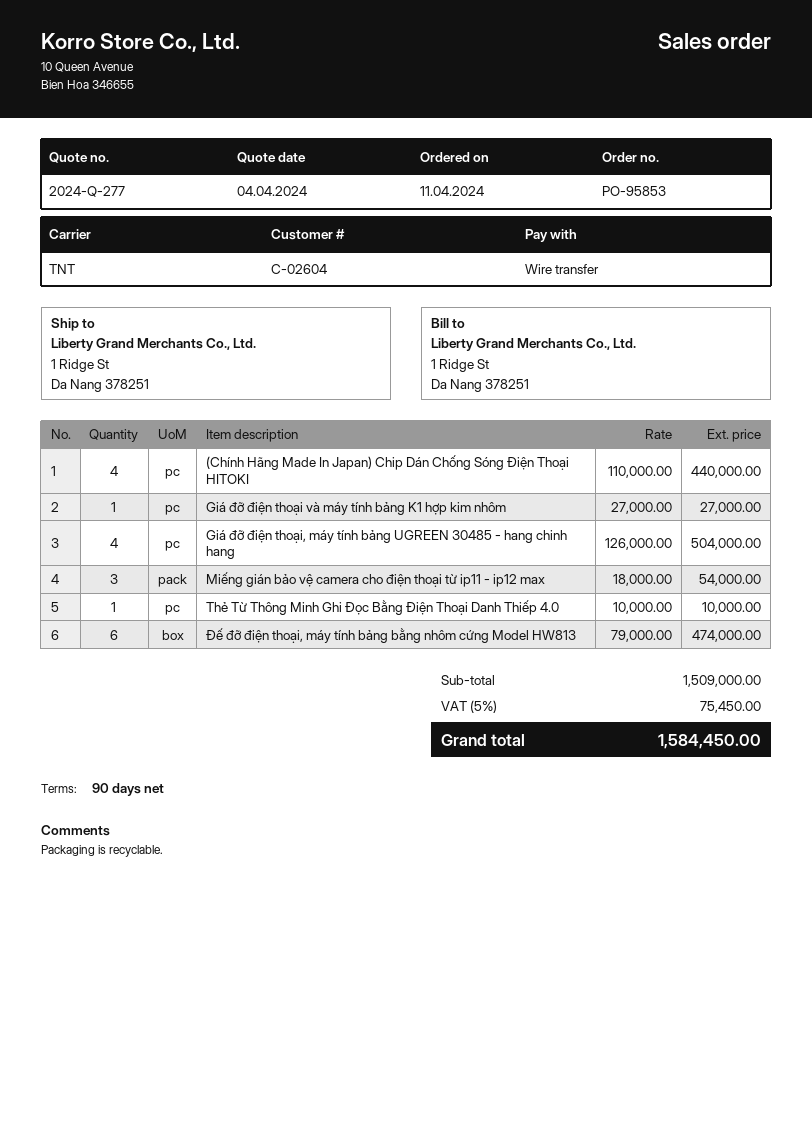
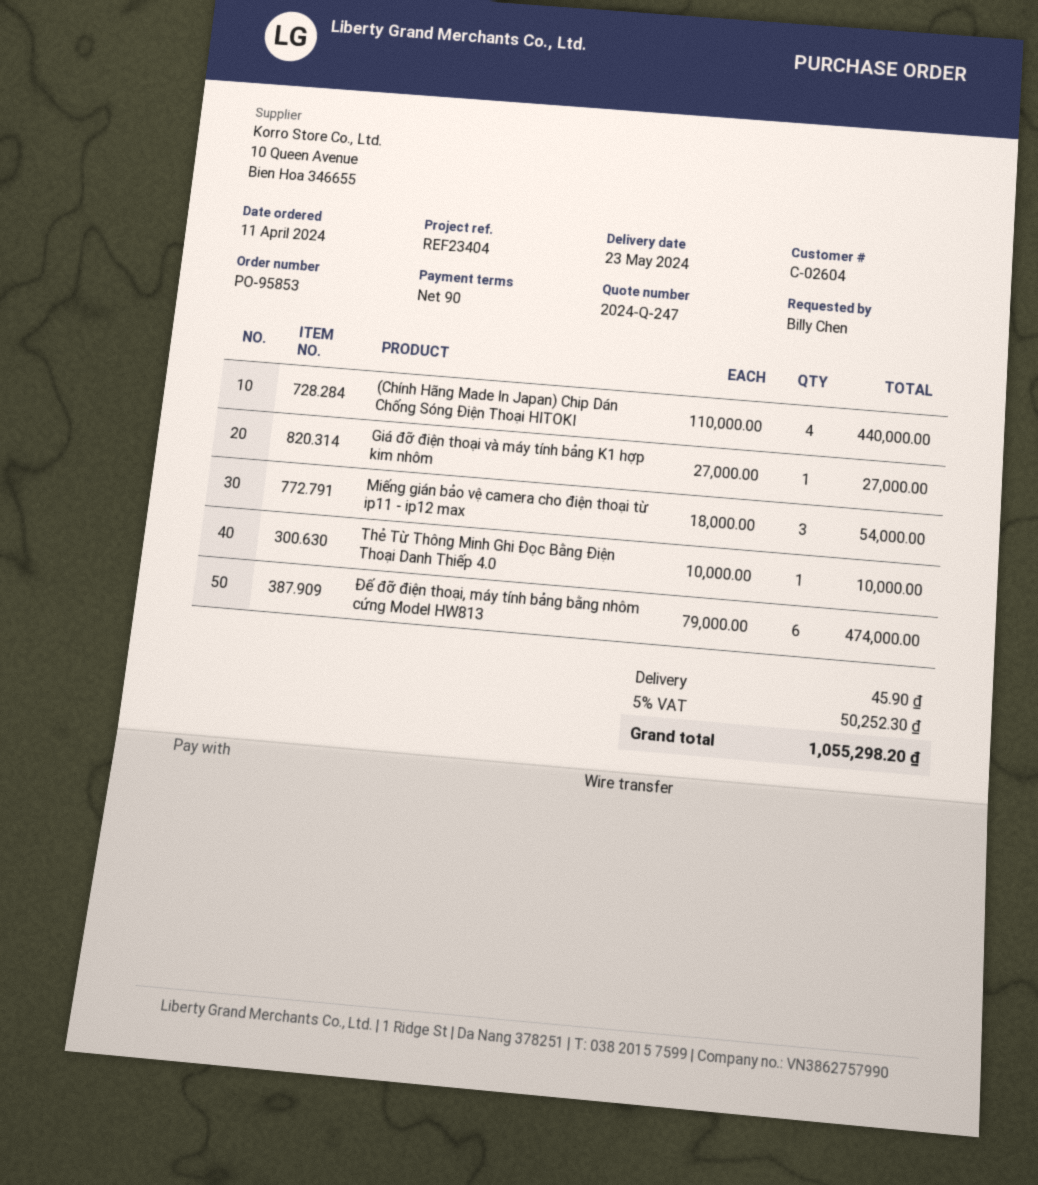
quote number: 2024-Q-277 -> 2024-Q-247
Giá đỡ điện thoại, máy tính bảng UGREEN 30485 - hang chinh hang: 4 x 126000.00 = 504000.00 -> none
shipping: none -> 45.90
tax: 5% = 75450.00 -> 5% = 50252.30
total: 1584450.00 -> 1055298.20

